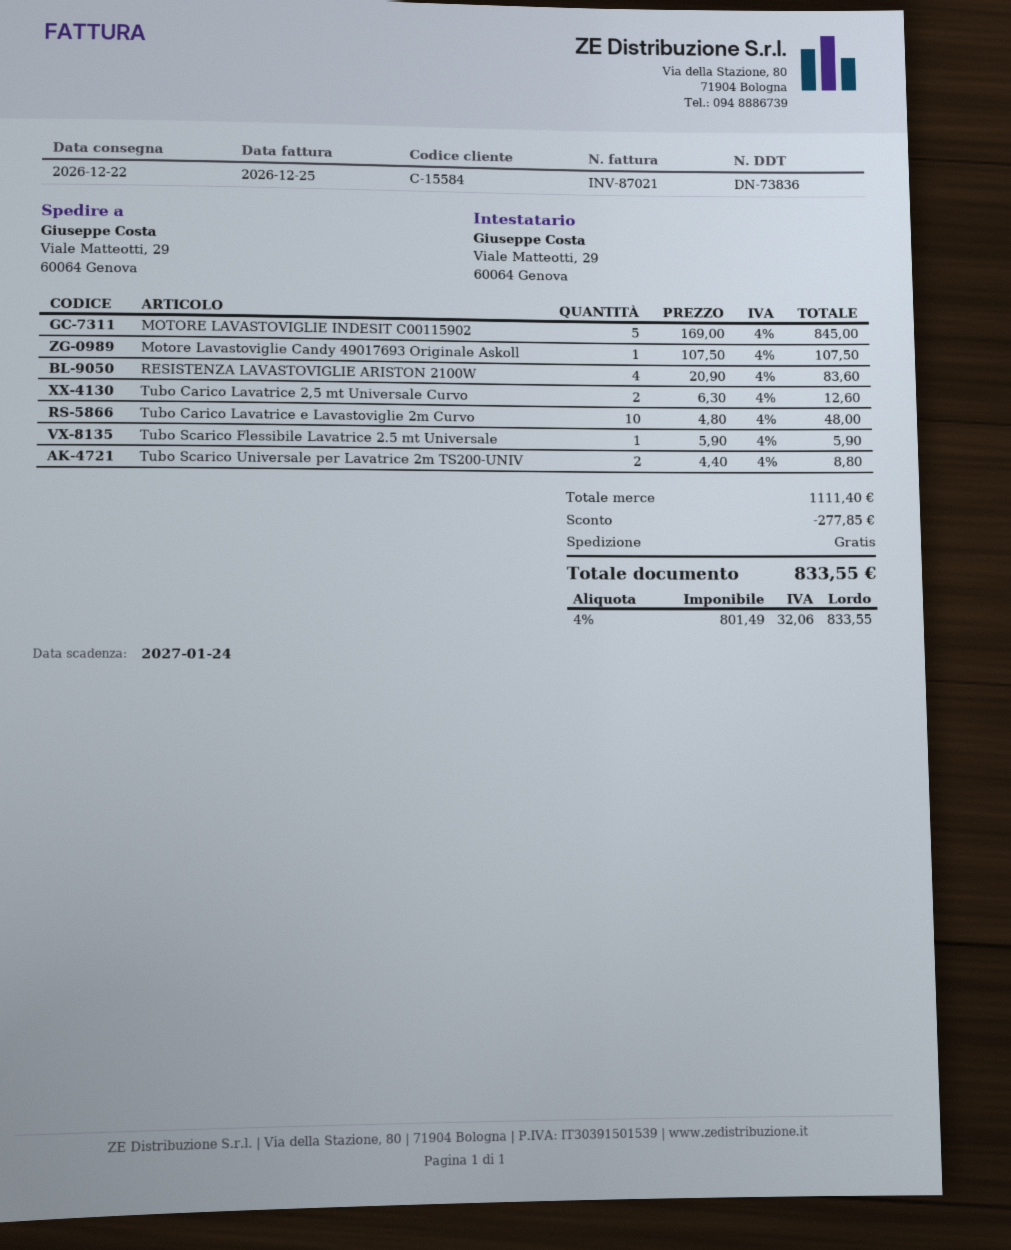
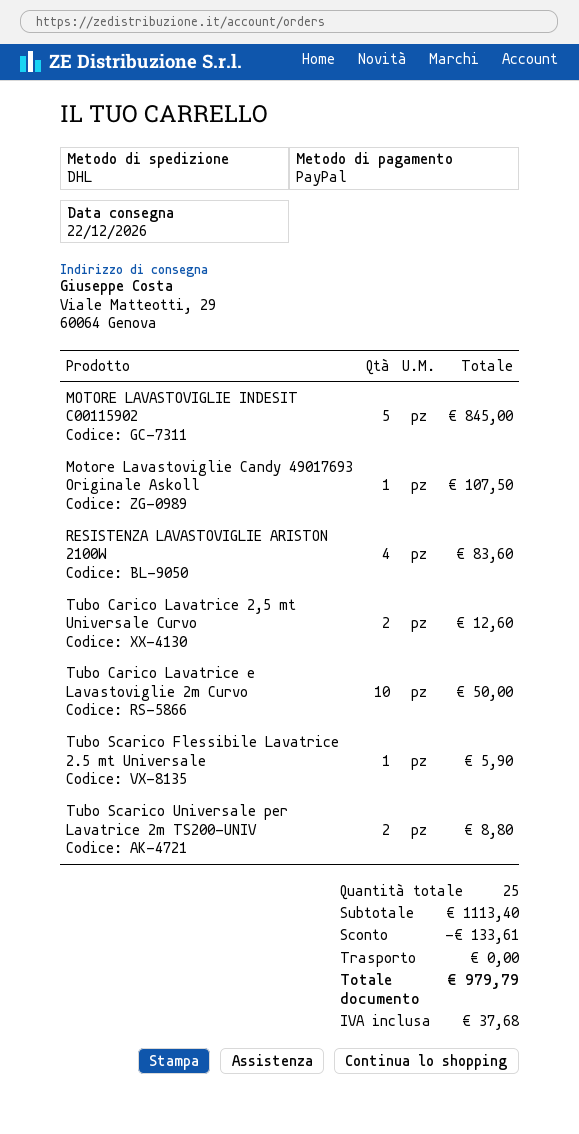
Tubo Carico Lavatrice e Lavastoviglie 2m Curvo: 10 for 48.00 -> 10 for 50.00
subtotal: 1111.40 -> 1113.40
discount: 277.85 -> 133.61
tax: 32.06 -> 37.68
total: 833.55 -> 979.79

